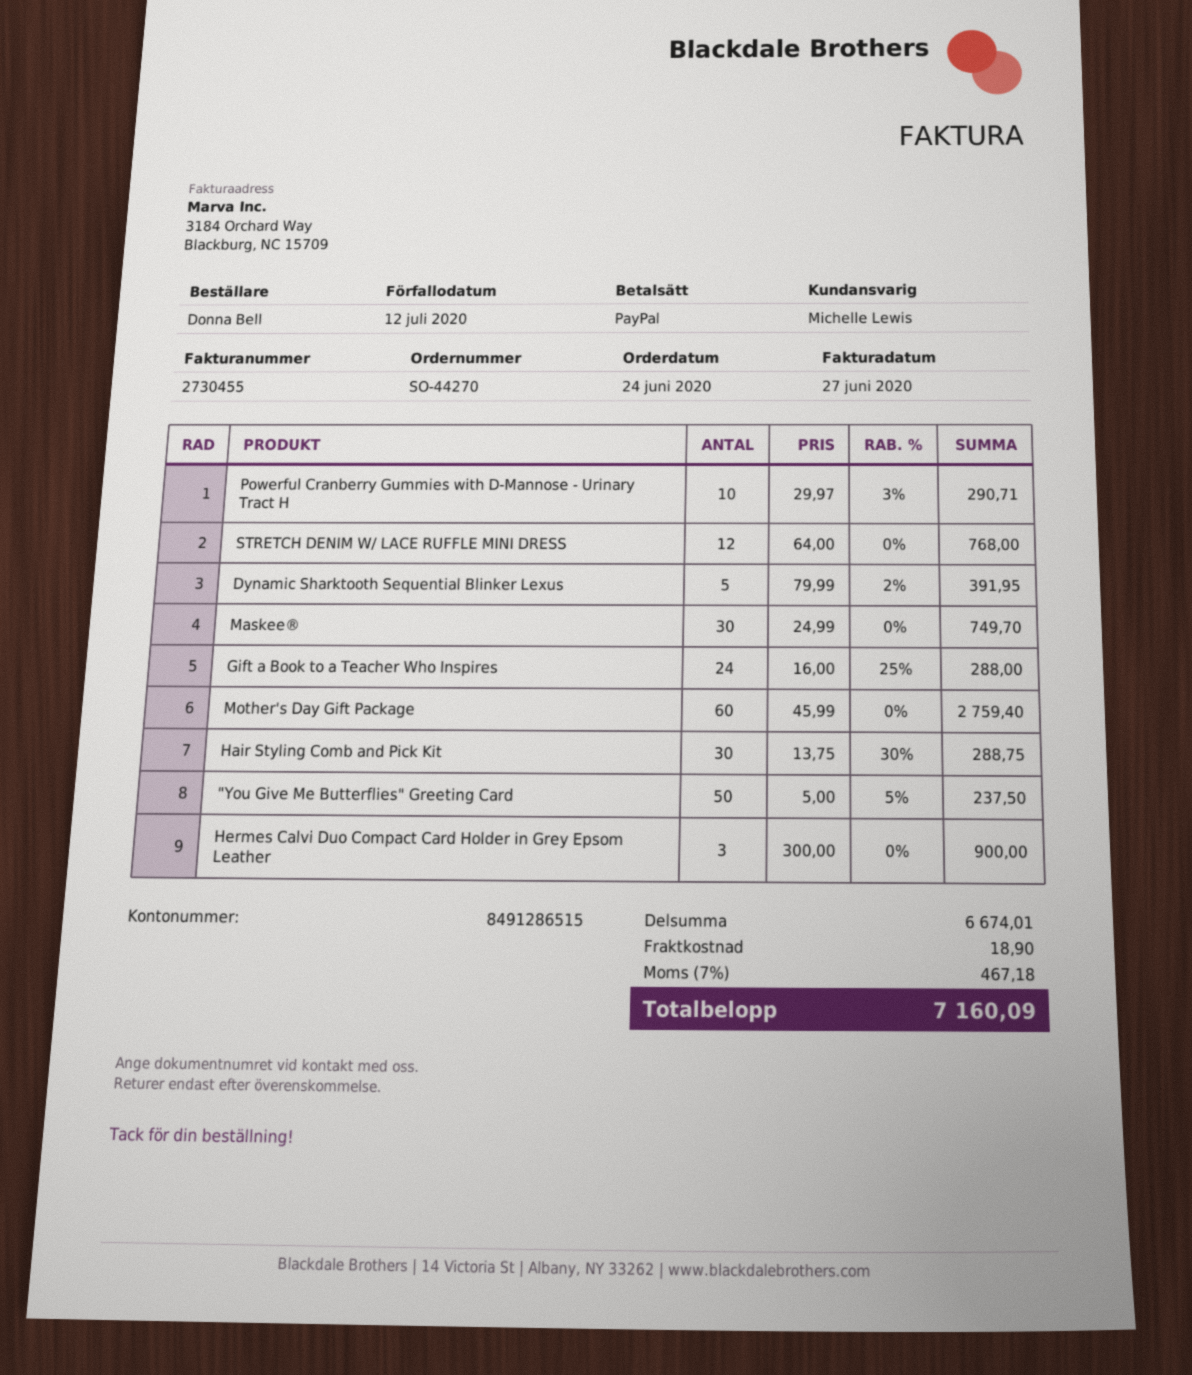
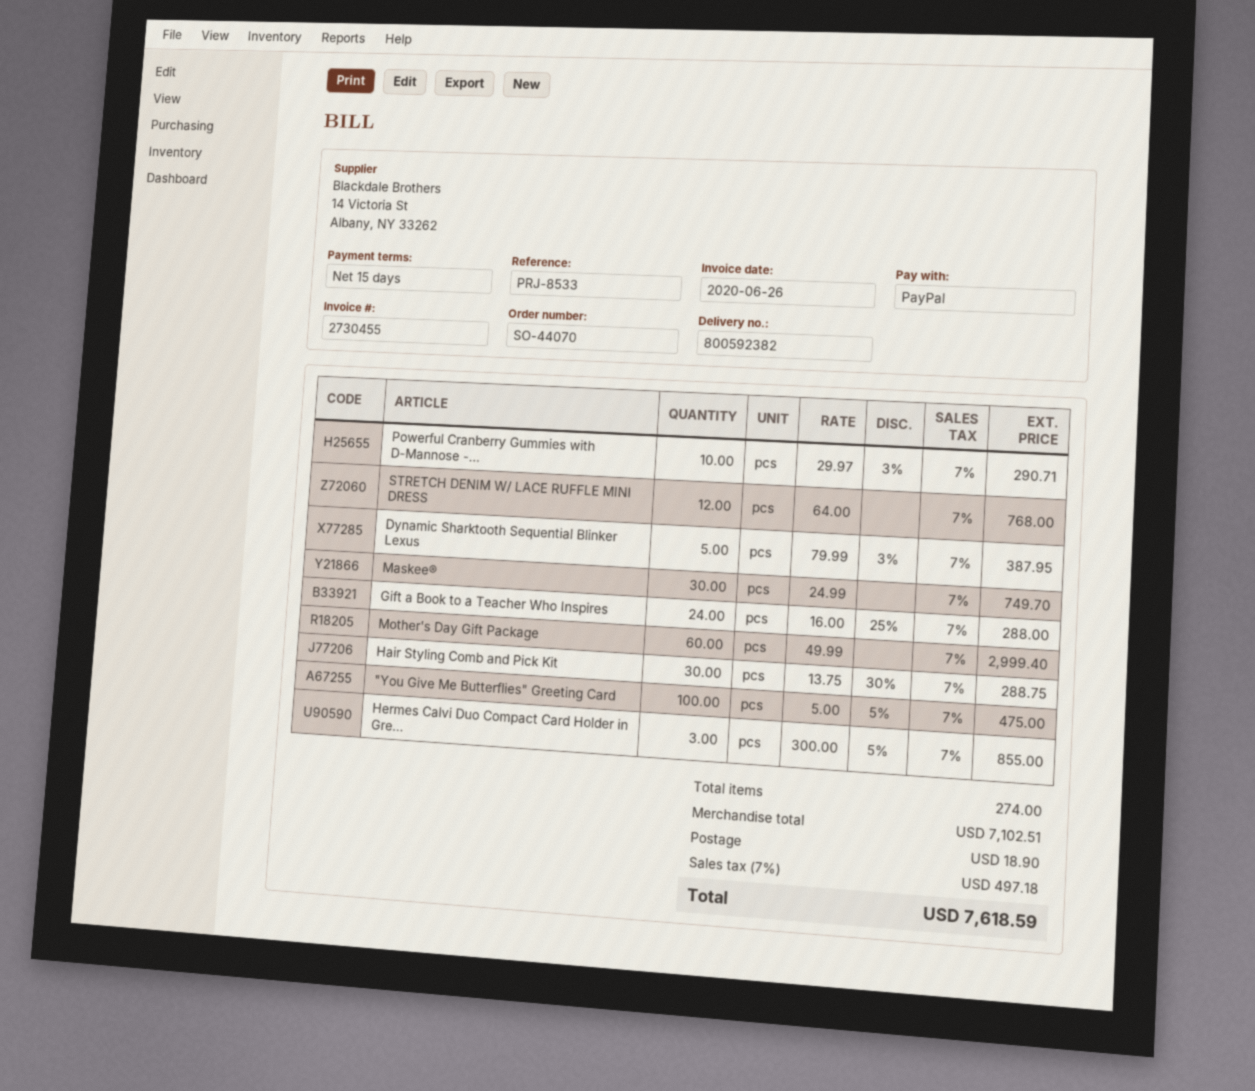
order number: SO-44270 -> SO-44070
invoice date: 2020-06-27 -> 2020-06-26
Dynamic Sharktooth Sequential Blinker Lexus: 5 x 79.99 - 2% = 391.95 -> 5 x 79.99 - 3% = 387.95
Mother's Day Gift Package: 60 x 45.99 = 2759.40 -> 60 x 49.99 = 2999.40
"You Give Me Butterflies" Greeting Card: 50 x 5.00 - 5% = 237.50 -> 100 x 5.00 - 5% = 475.00
Hermes Calvi Duo Compact Card Holder in Grey Epsom Leather: 3 x 300.00 = 900.00 -> 3 x 300.00 - 5% = 855.00
subtotal: 6674.01 -> 7102.51
tax: 7% = 467.18 -> 7% = 497.18
total: 7160.09 -> 7618.59

